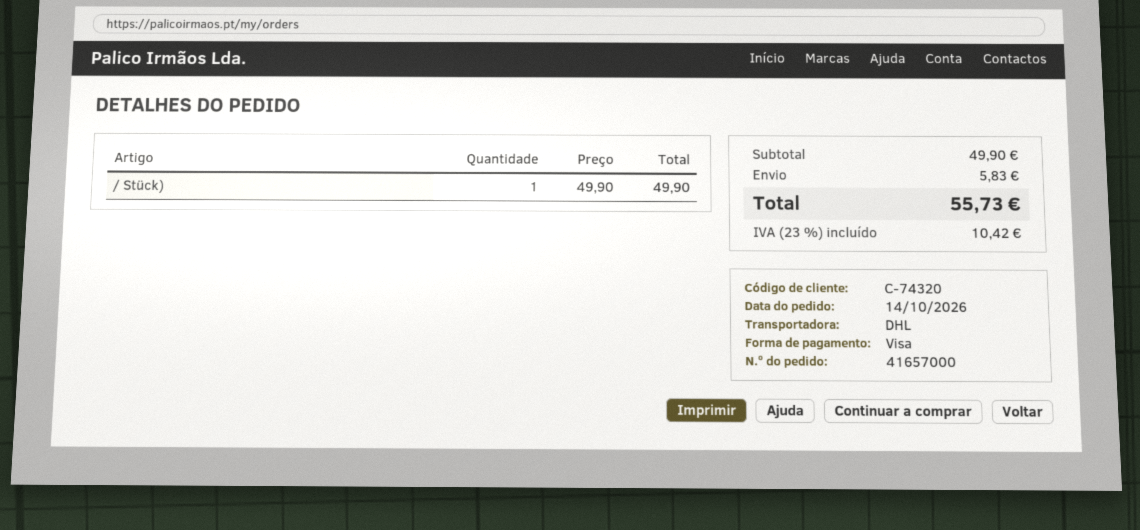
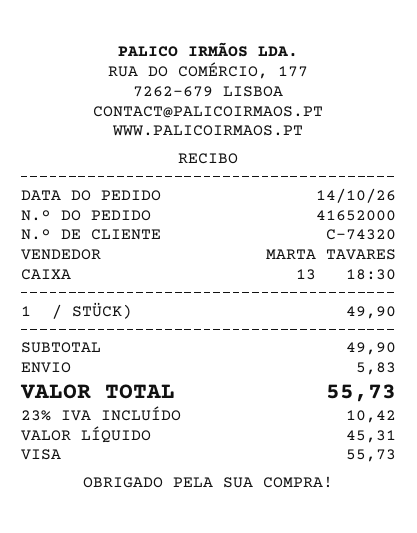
order number: 41657000 -> 41652000

